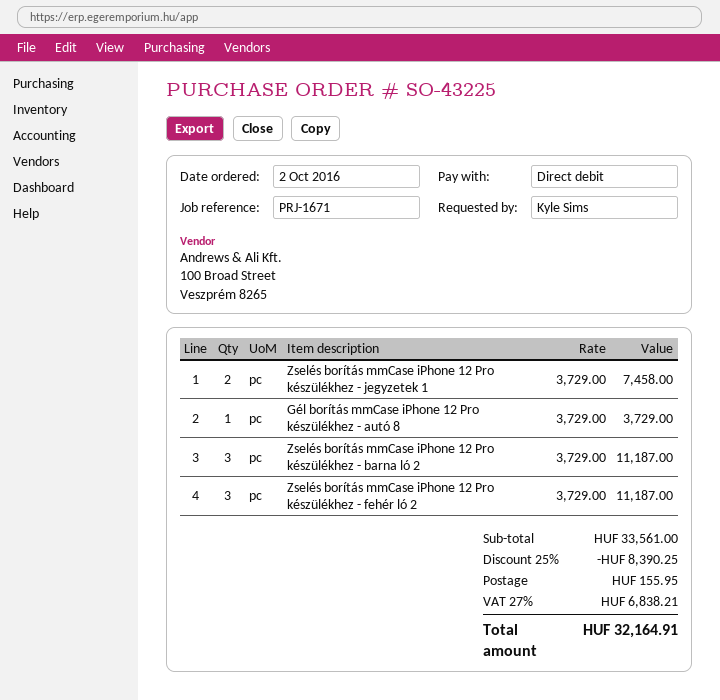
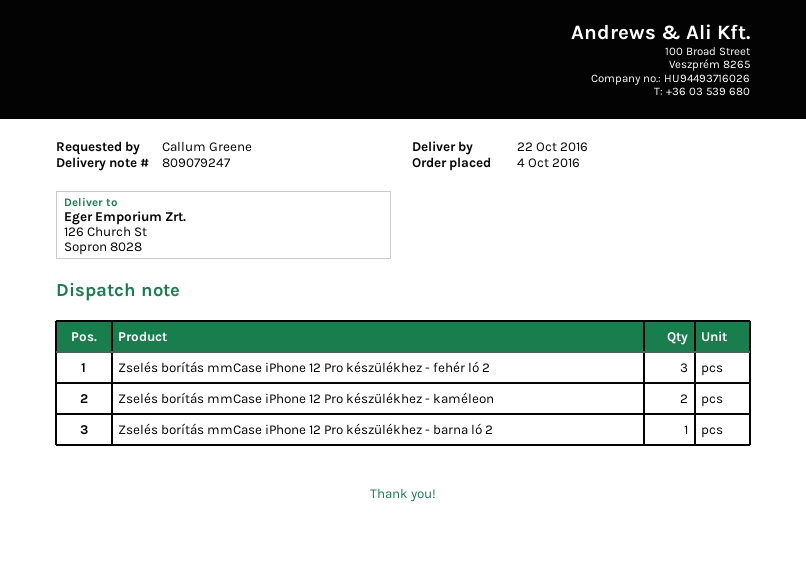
order date: 2016-10-02 -> 2016-10-04
ordered by: Kyle Sims -> Callum Greene
Zselés borítás mmCase iPhone 12 Pro készülékhez - jegyzetek 1: 2 -> none
Gél borítás mmCase iPhone 12 Pro készülékhez - autó 8: 1 -> none
Zselés borítás mmCase iPhone 12 Pro készülékhez - barna ló 2: 3 -> 1
Zselés borítás mmCase iPhone 12 Pro készülékhez - kaméleon: none -> 2

